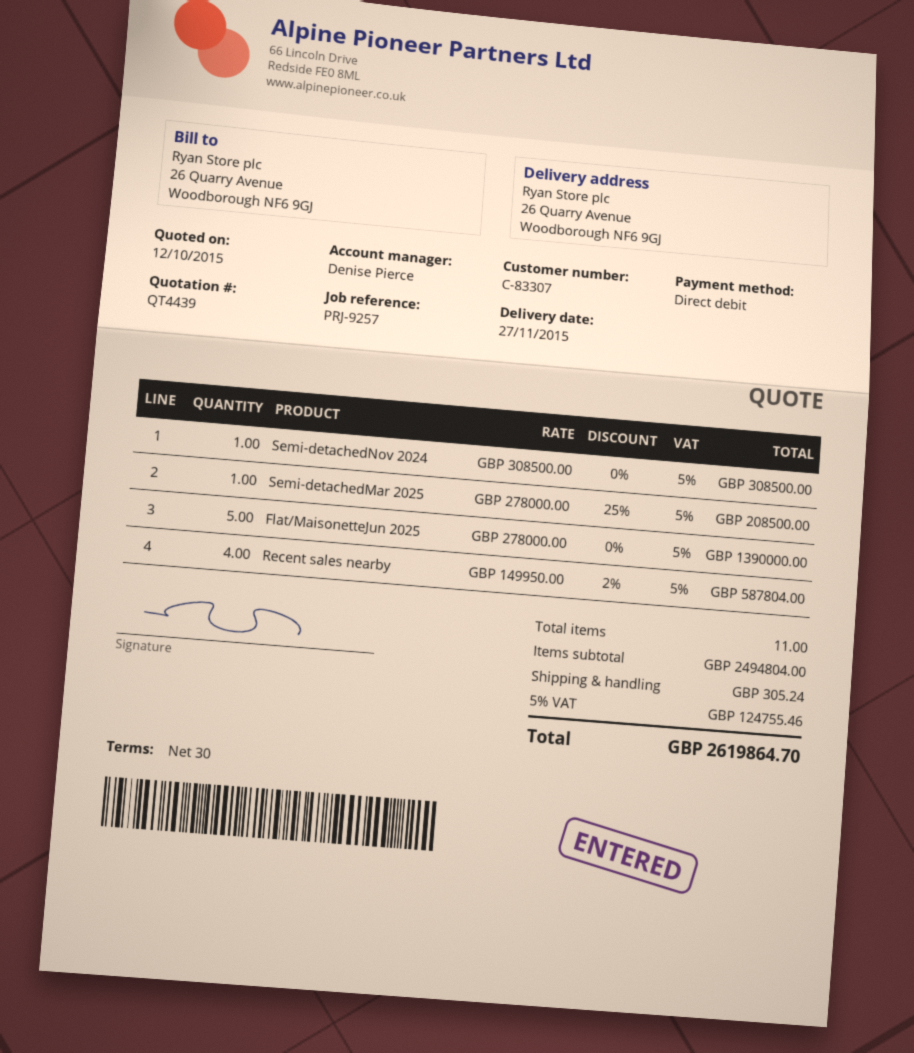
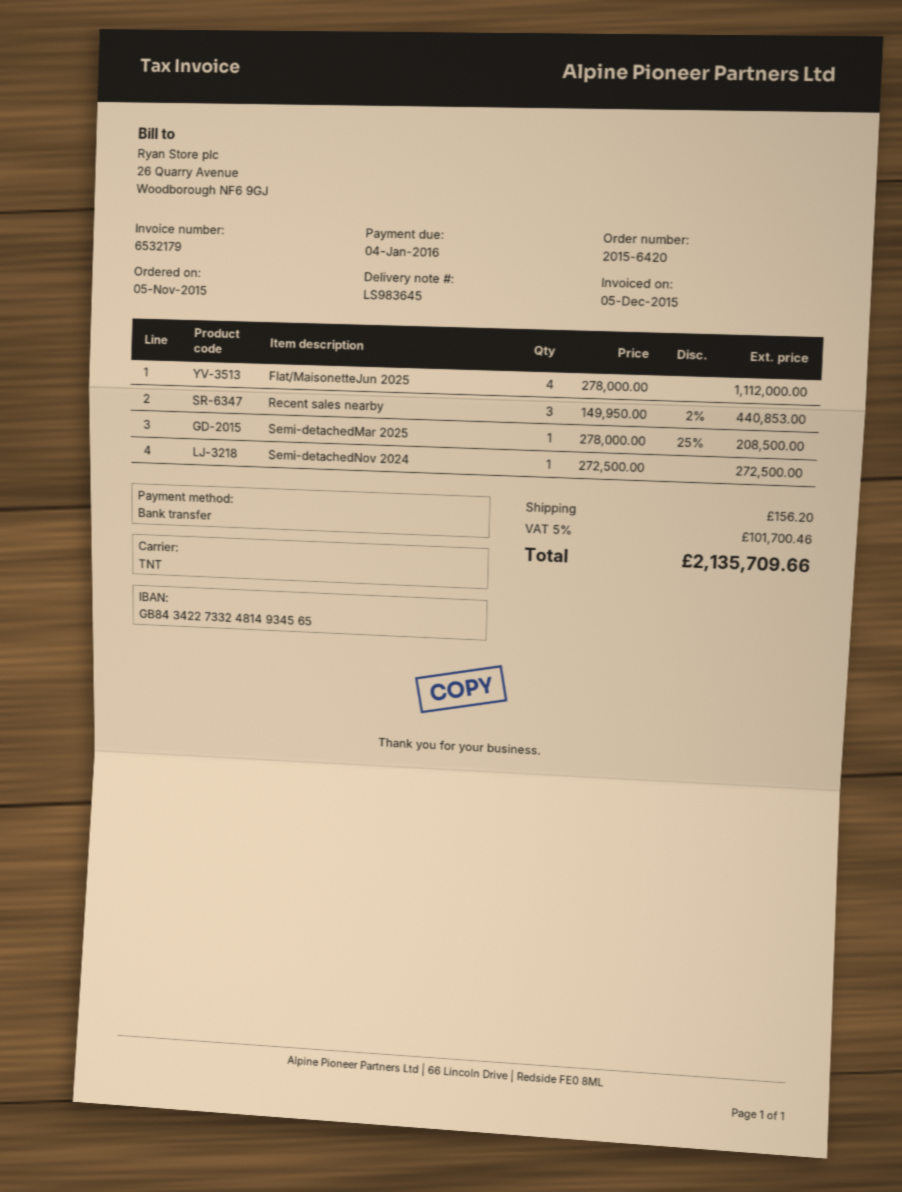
payment method: direct debit -> bank transfer
Semi-detachedNov 2024: 1 x 308500.00 = 308500.00 -> 1 x 272500.00 = 272500.00
Flat/MaisonetteJun 2025: 5 x 278000.00 = 1390000.00 -> 4 x 278000.00 = 1112000.00
Recent sales nearby: 4 x 149950.00 - 2% = 587804.00 -> 3 x 149950.00 - 2% = 440853.00
shipping: 305.24 -> 156.20
tax: 5% = 124755.46 -> 5% = 101700.46
total: 2619864.70 -> 2135709.66

